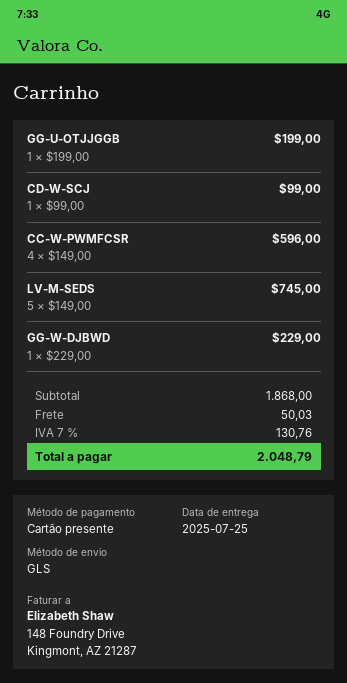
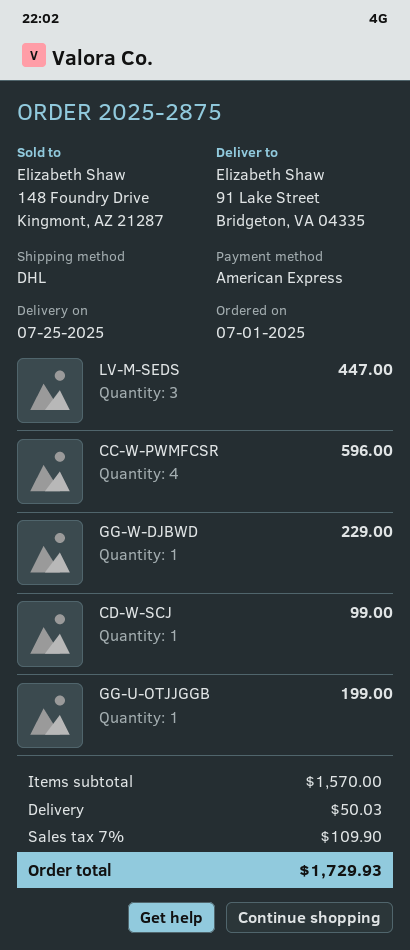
payment method: gift card -> American Express
shipping method: GLS -> DHL
LV-M-SEDS: 5 for 745.00 -> 3 for 447.00
subtotal: 1868.00 -> 1570.00
tax: 7% = 130.76 -> 7% = 109.90
total: 2048.79 -> 1729.93

